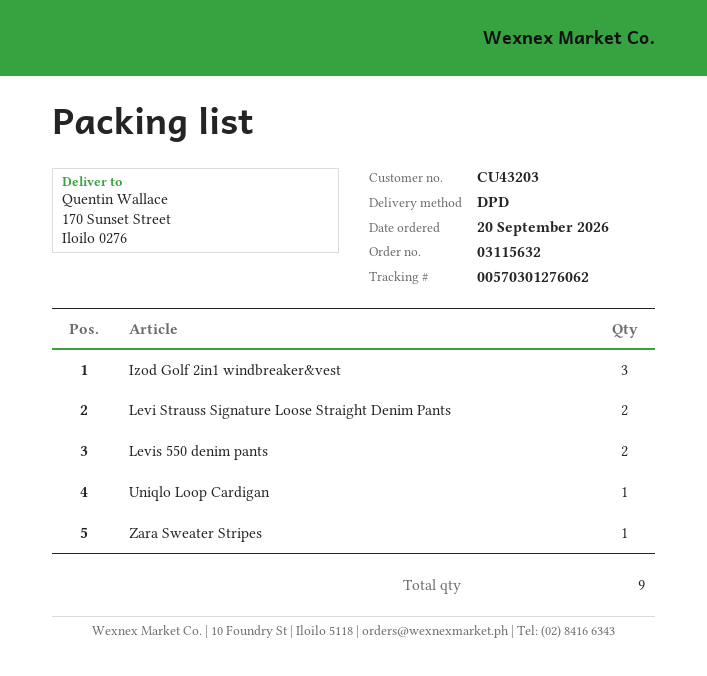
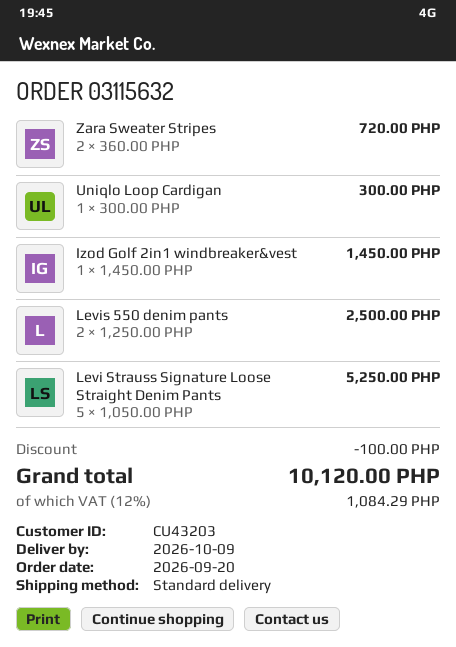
shipping method: DPD -> standard
Izod Golf 2in1 windbreaker&vest: 3 -> 1
Levi Strauss Signature Loose Straight Denim Pants: 2 -> 5
Zara Sweater Stripes: 1 -> 2

